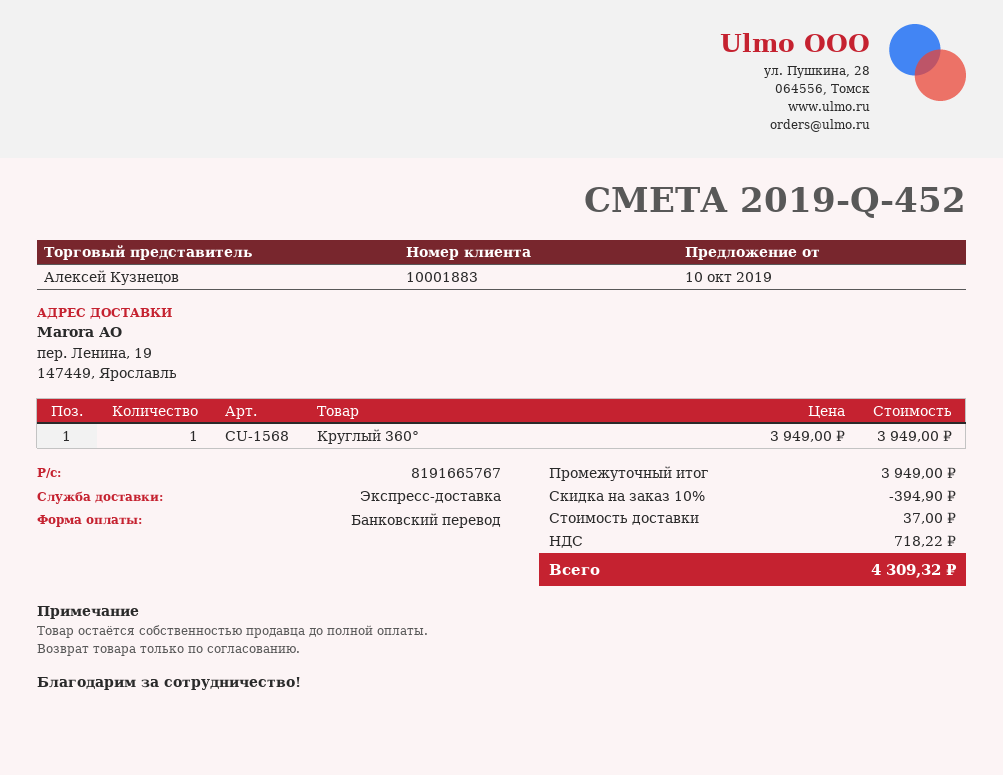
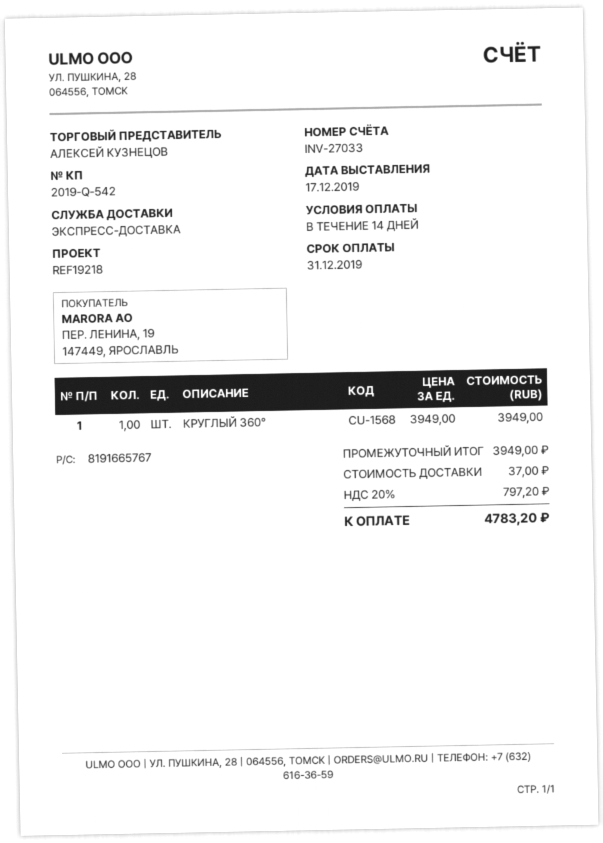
quote number: 2019-Q-452 -> 2019-Q-542
discount: 10% = 394.90 -> none
tax: 718.22 -> 797.20
total: 4309.32 -> 4783.20

